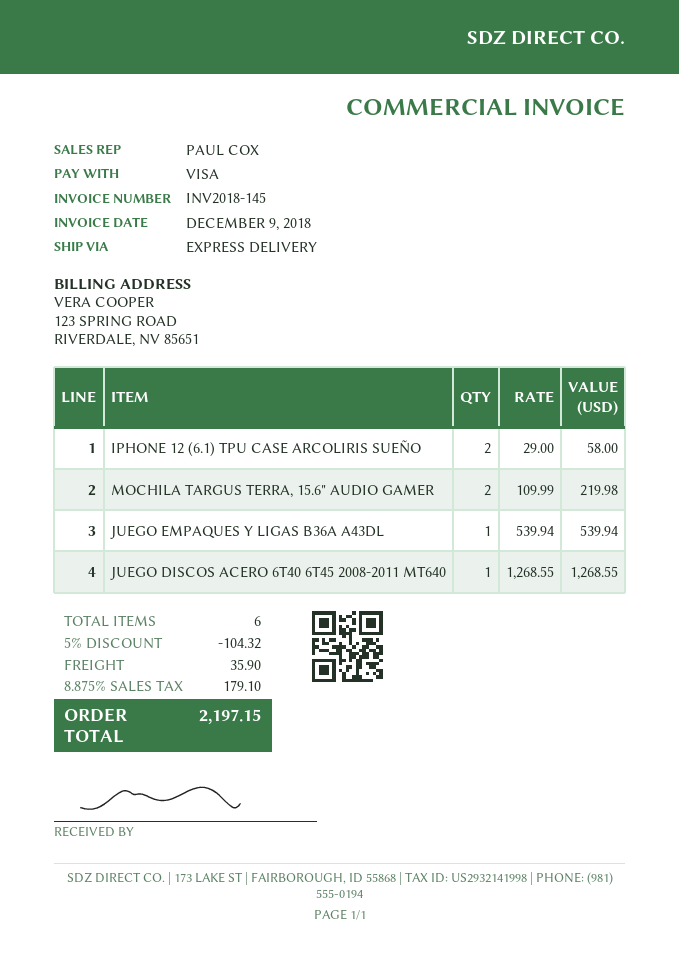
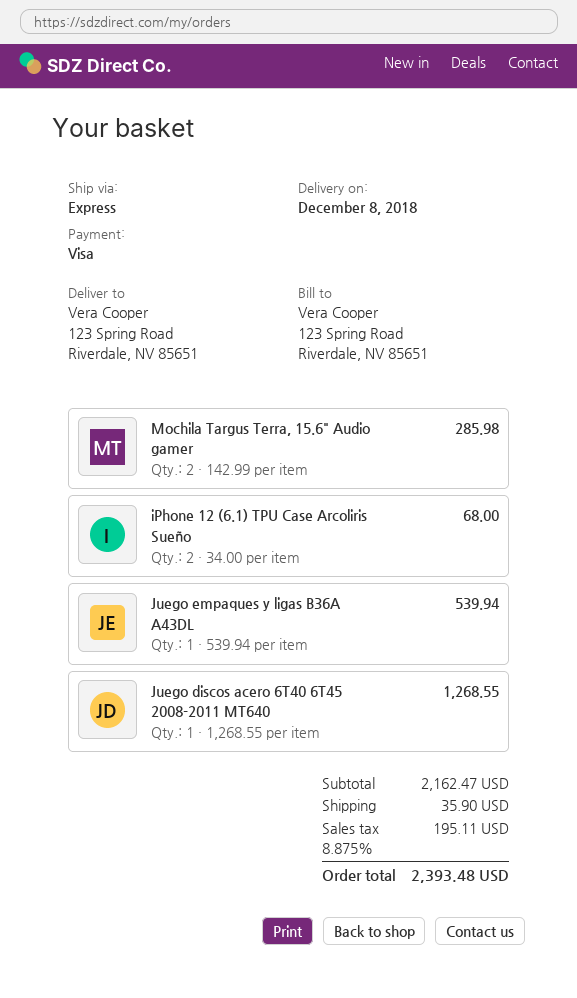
IPHONE 12 (6.1) TPU CASE ARCOLIRIS SUEÑO: 2 x 29.00 = 58.00 -> 2 x 34.00 = 68.00
MOCHILA TARGUS TERRA, 15.6" AUDIO GAMER: 2 x 109.99 = 219.98 -> 2 x 142.99 = 285.98
discount: 5% = 104.32 -> none
tax: 8.875% = 179.10 -> 8.875% = 195.11
total: 2197.15 -> 2393.48

